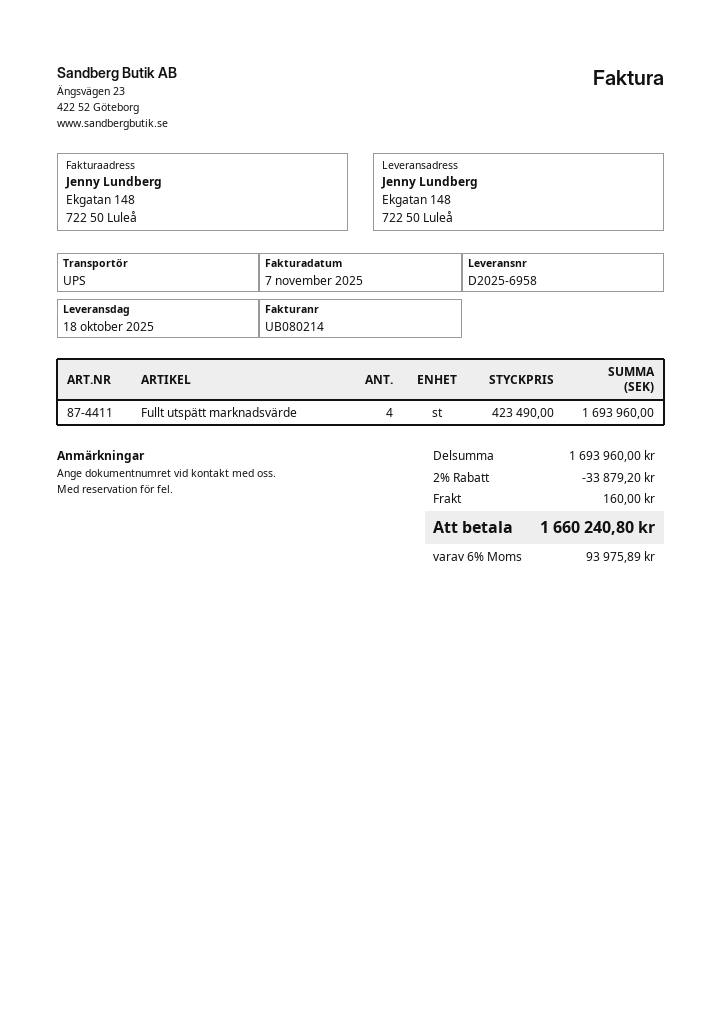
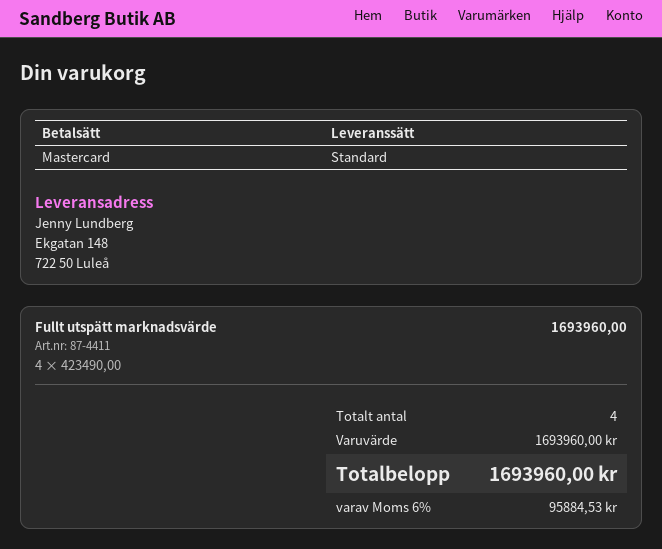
shipping method: UPS -> standard
discount: 2% = 33879.20 -> none
shipping: 160.00 -> none
tax: 6% = 93975.89 -> 6% = 95884.53
total: 1660240.80 -> 1693960.00

